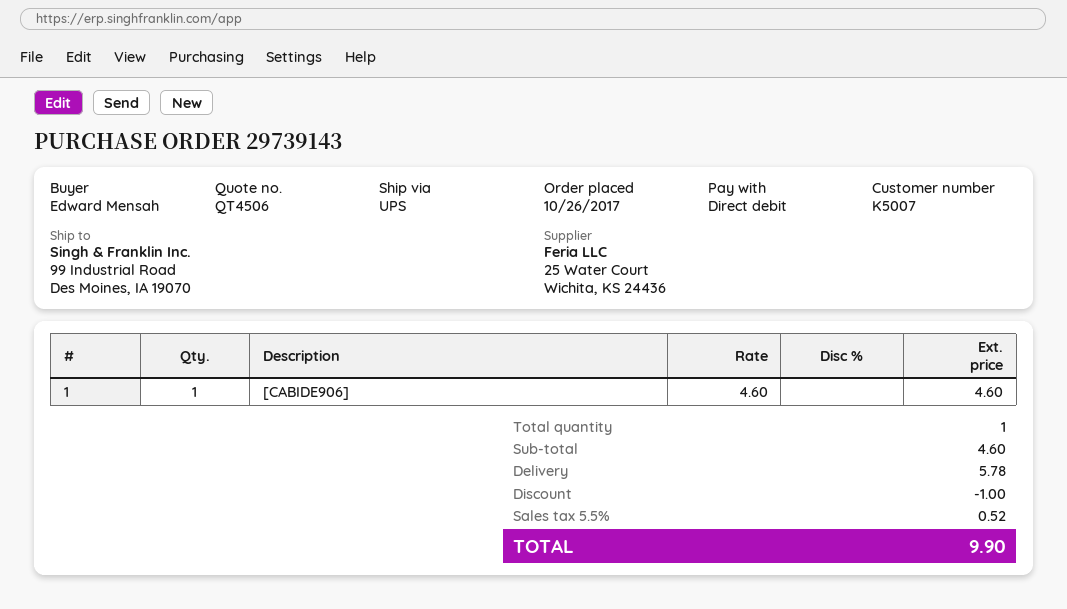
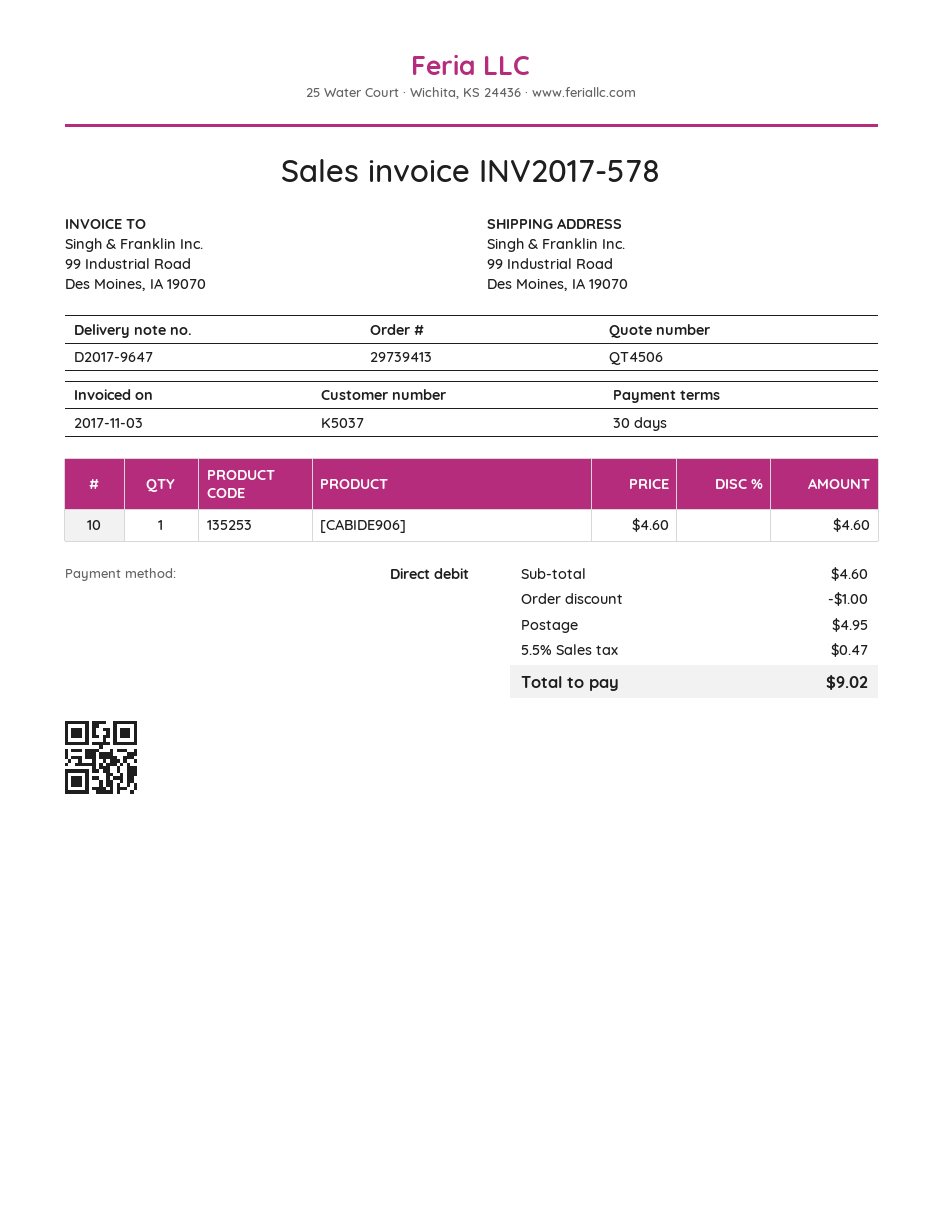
order number: 29739143 -> 29739413
customer number: K5007 -> K5037
shipping: 5.78 -> 4.95
tax: 5.5% = 0.52 -> 5.5% = 0.47
total: 9.90 -> 9.02

